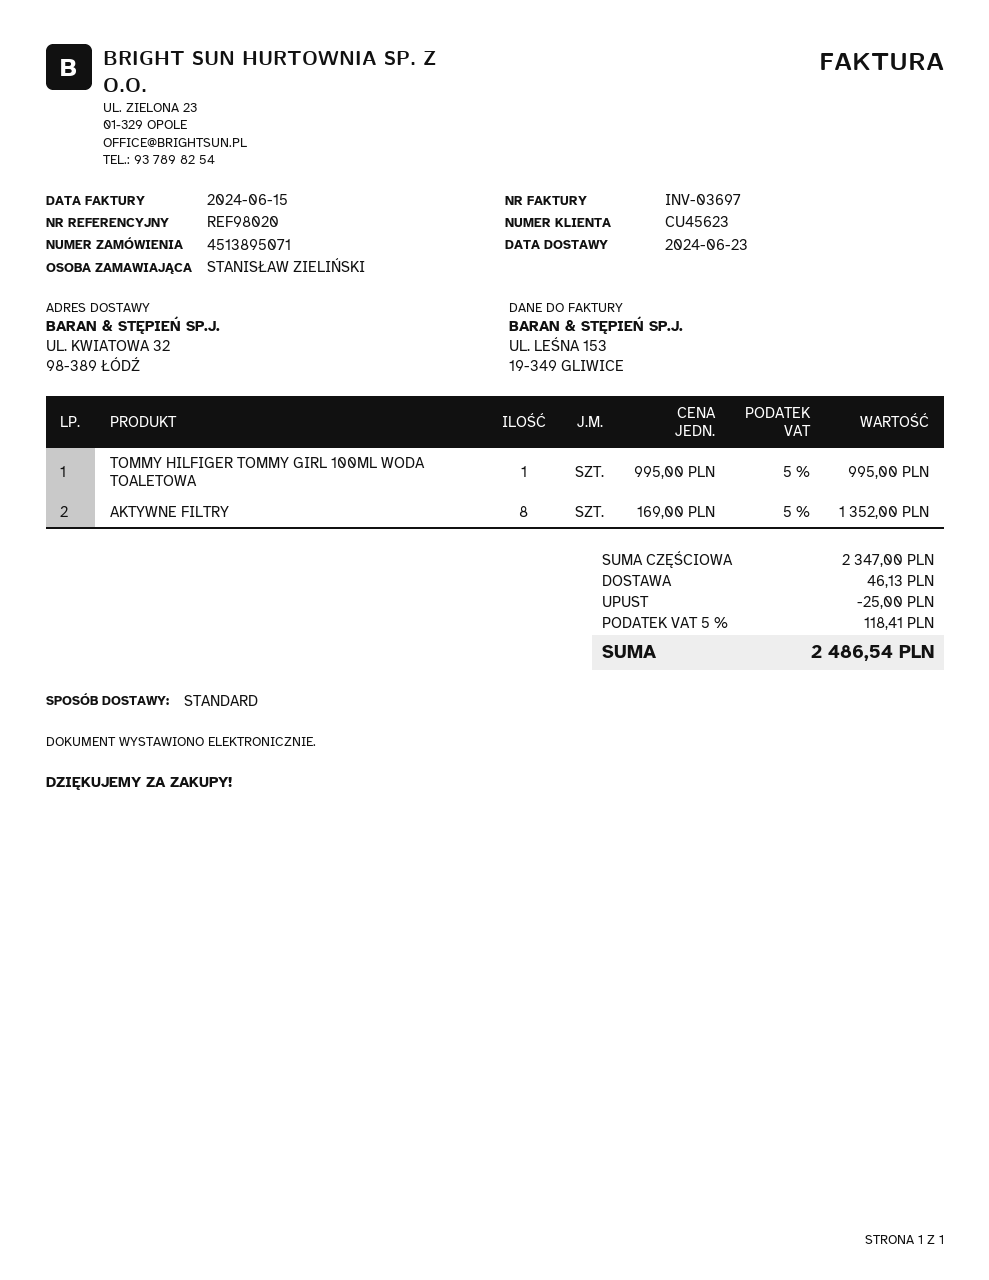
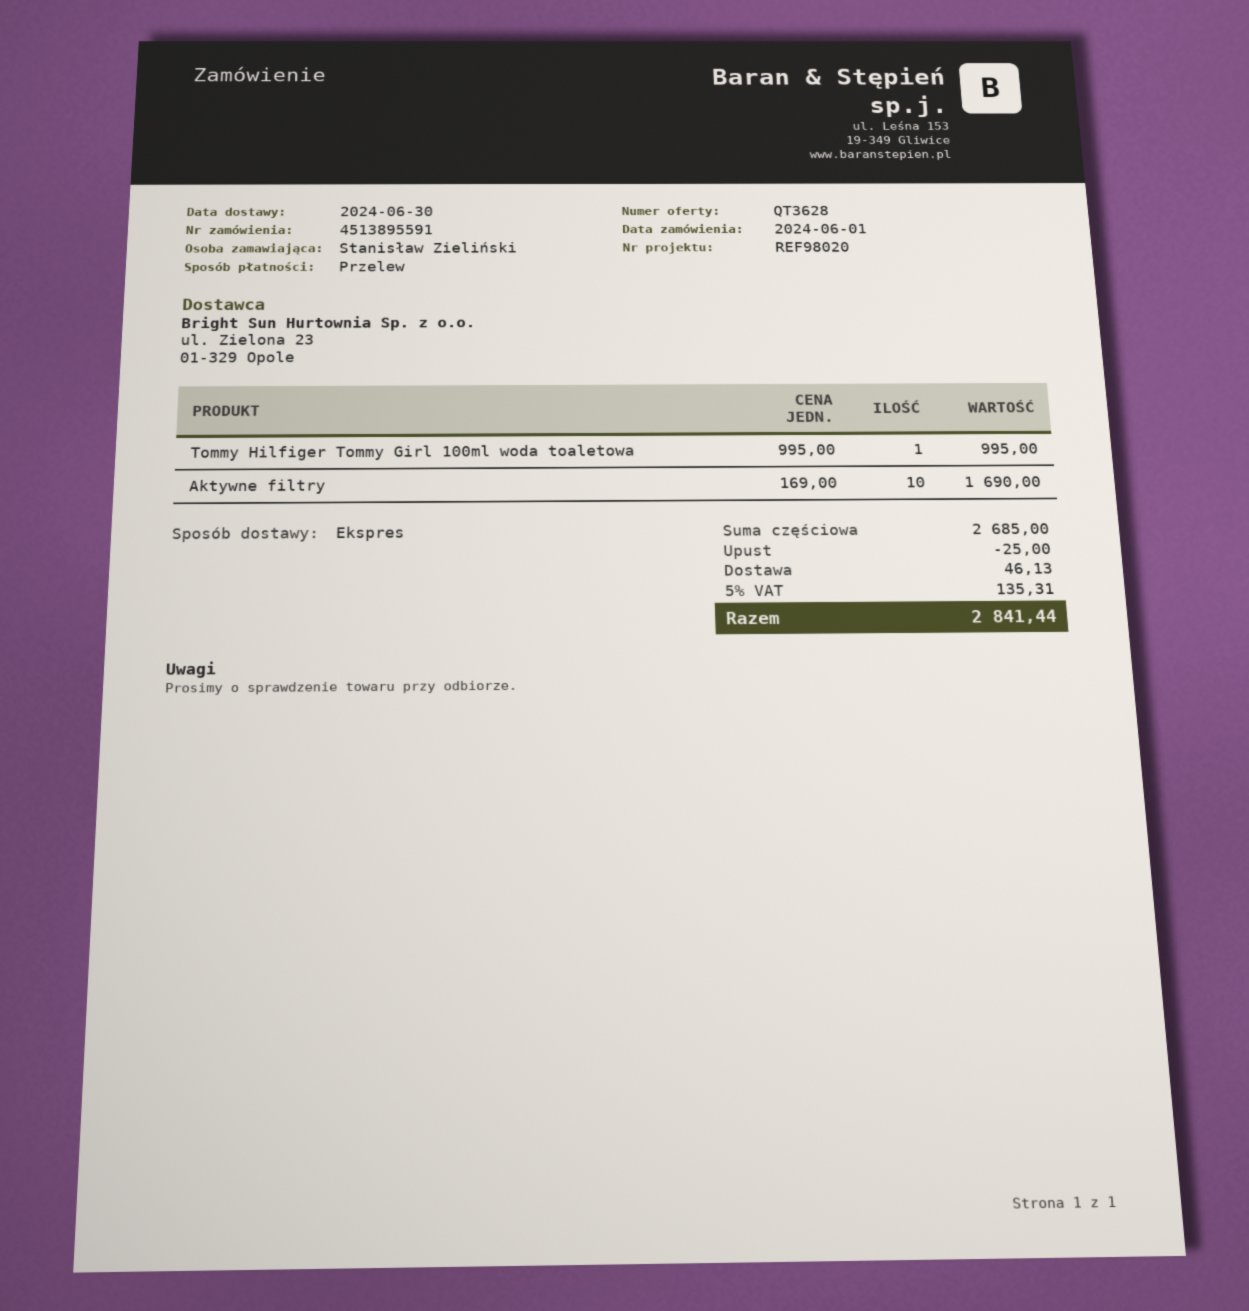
order number: 4513895071 -> 4513895591
delivery date: 2024-06-23 -> 2024-06-30
shipping method: standard -> express
AKTYWNE FILTRY: 8 x 169.00 = 1352.00 -> 10 x 169.00 = 1690.00
subtotal: 2347.00 -> 2685.00
tax: 5% = 118.41 -> 5% = 135.31
total: 2486.54 -> 2841.44

